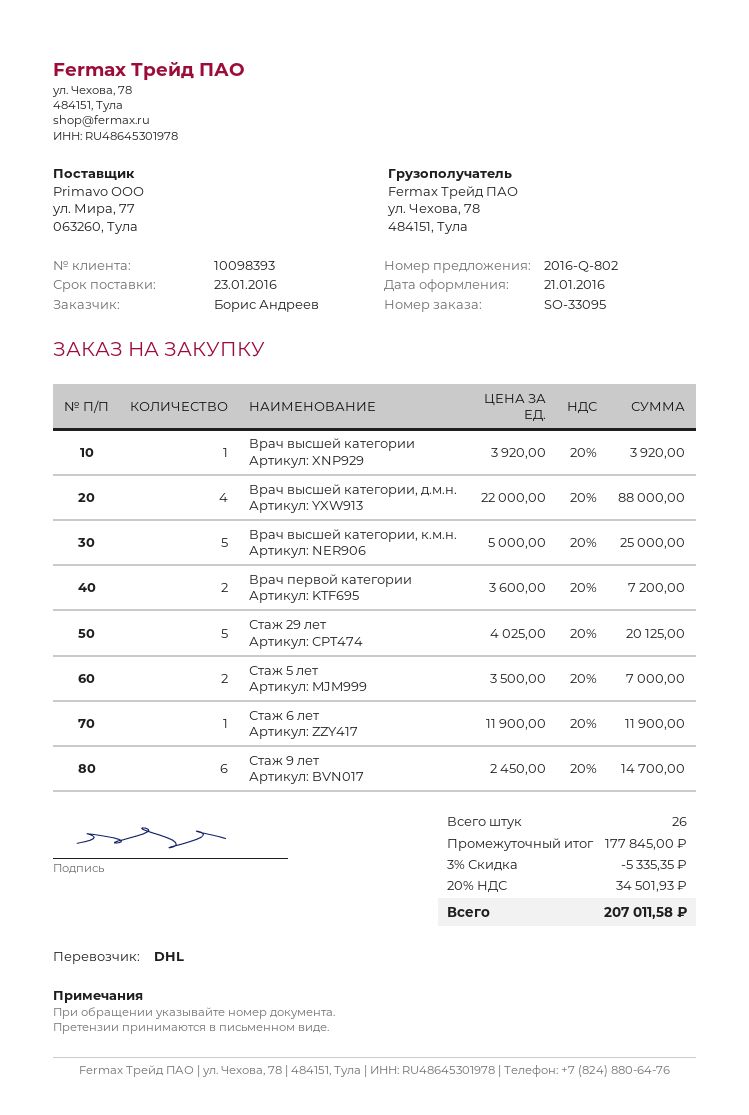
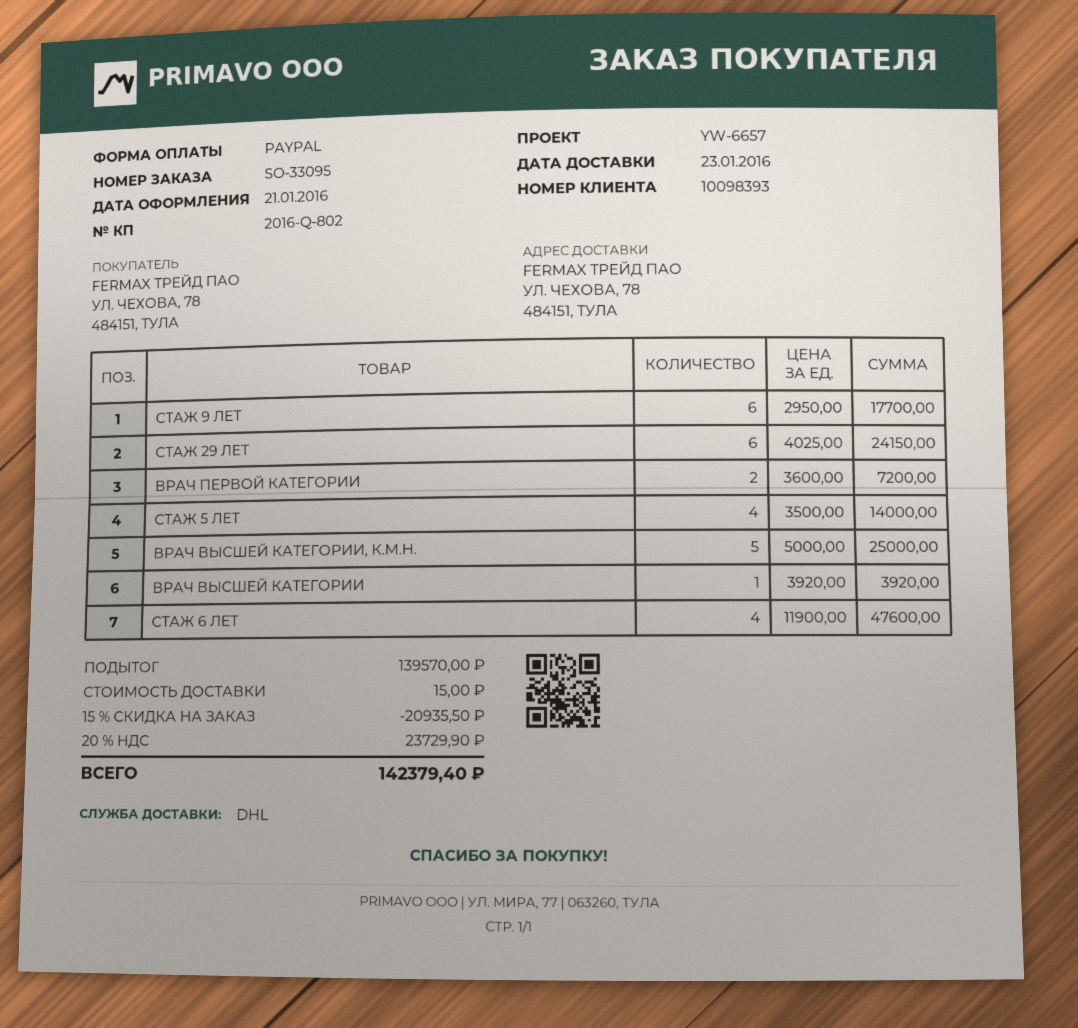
Врач высшей категории, д.м.н.: 4 x 22000.00 = 88000.00 -> none
Стаж 29 лет: 5 x 4025.00 = 20125.00 -> 6 x 4025.00 = 24150.00
Стаж 5 лет: 2 x 3500.00 = 7000.00 -> 4 x 3500.00 = 14000.00
Стаж 6 лет: 1 x 11900.00 = 11900.00 -> 4 x 11900.00 = 47600.00
Стаж 9 лет: 6 x 2450.00 = 14700.00 -> 6 x 2950.00 = 17700.00
subtotal: 177845.00 -> 139570.00
discount: 3% = 5335.35 -> 15% = 20935.50
shipping: none -> 15.00
tax: 20% = 34501.93 -> 20% = 23729.90
total: 207011.58 -> 142379.40

